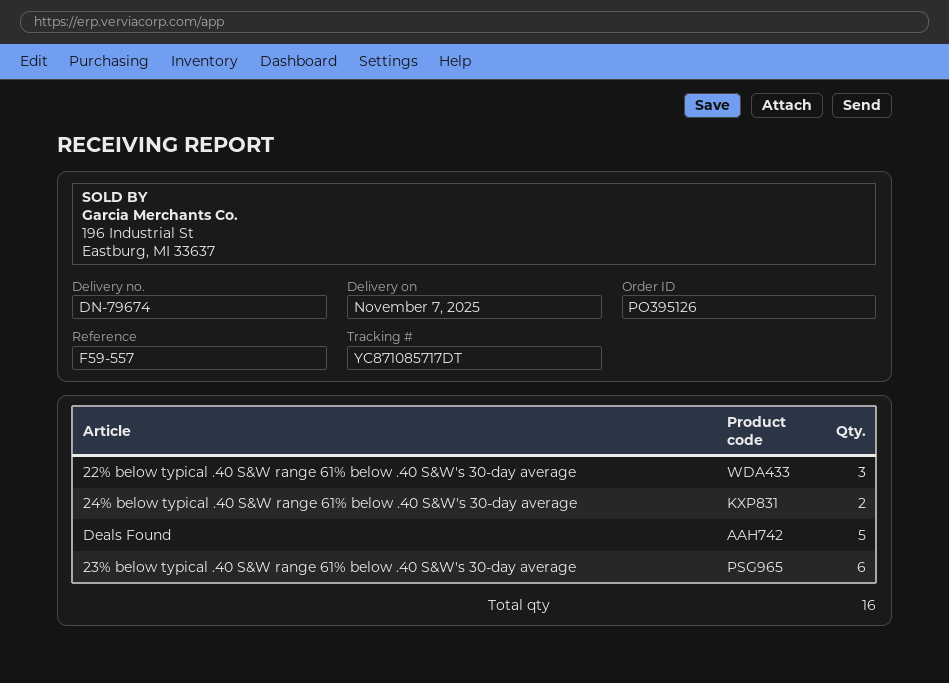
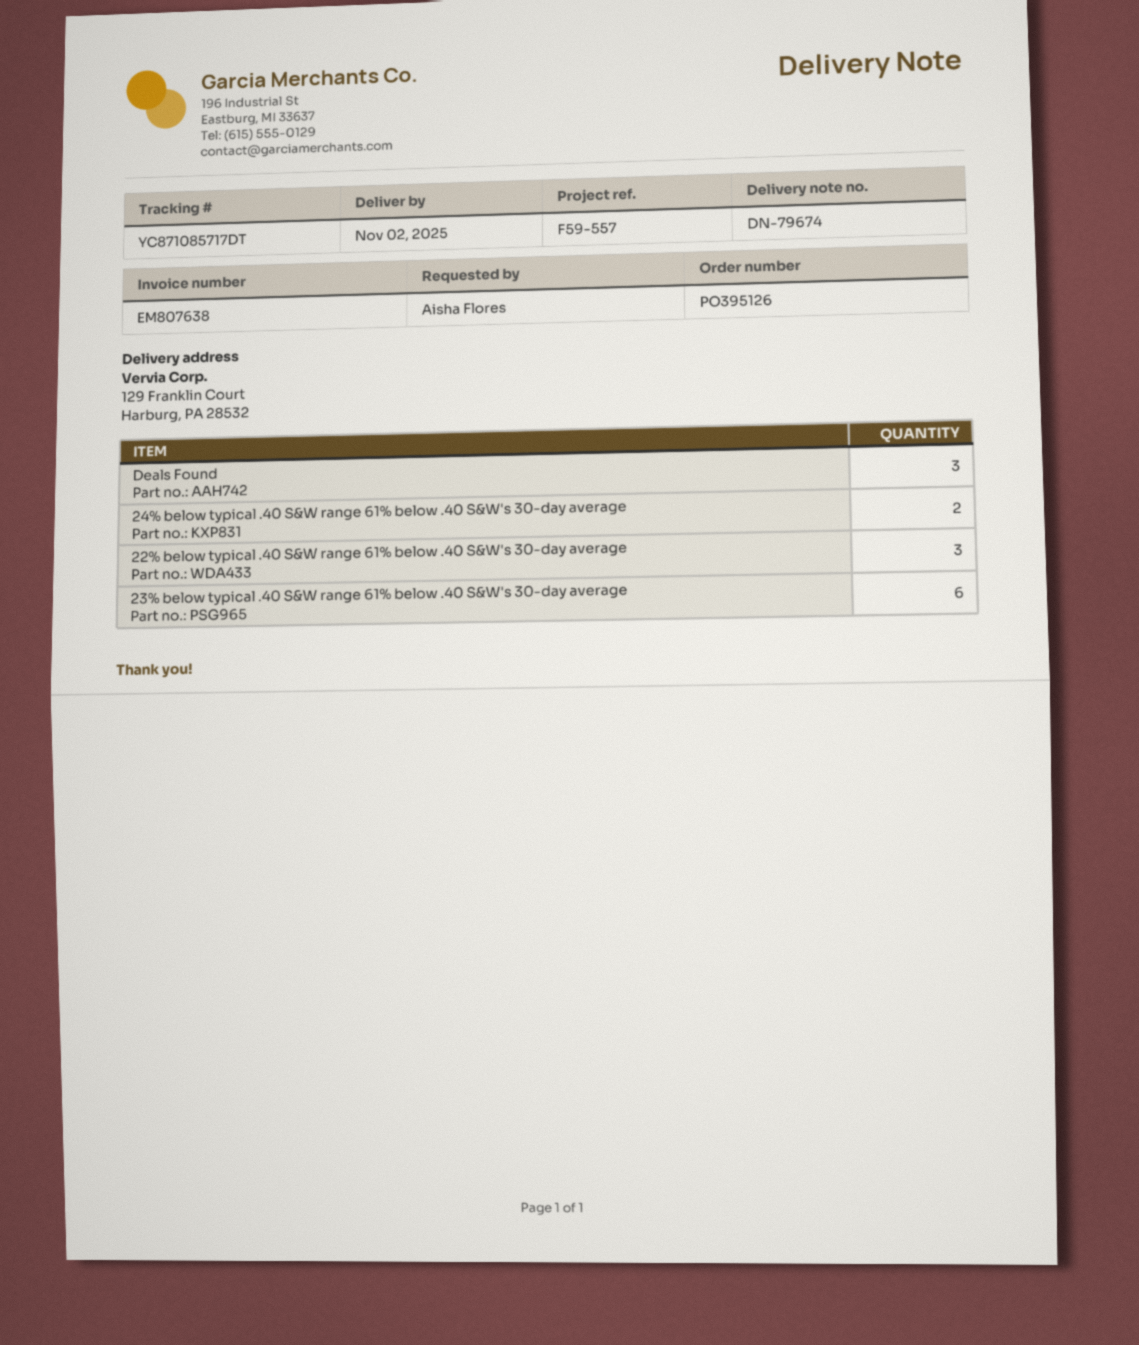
delivery date: 2025-11-07 -> 2025-11-02
Deals Found: 5 -> 3

